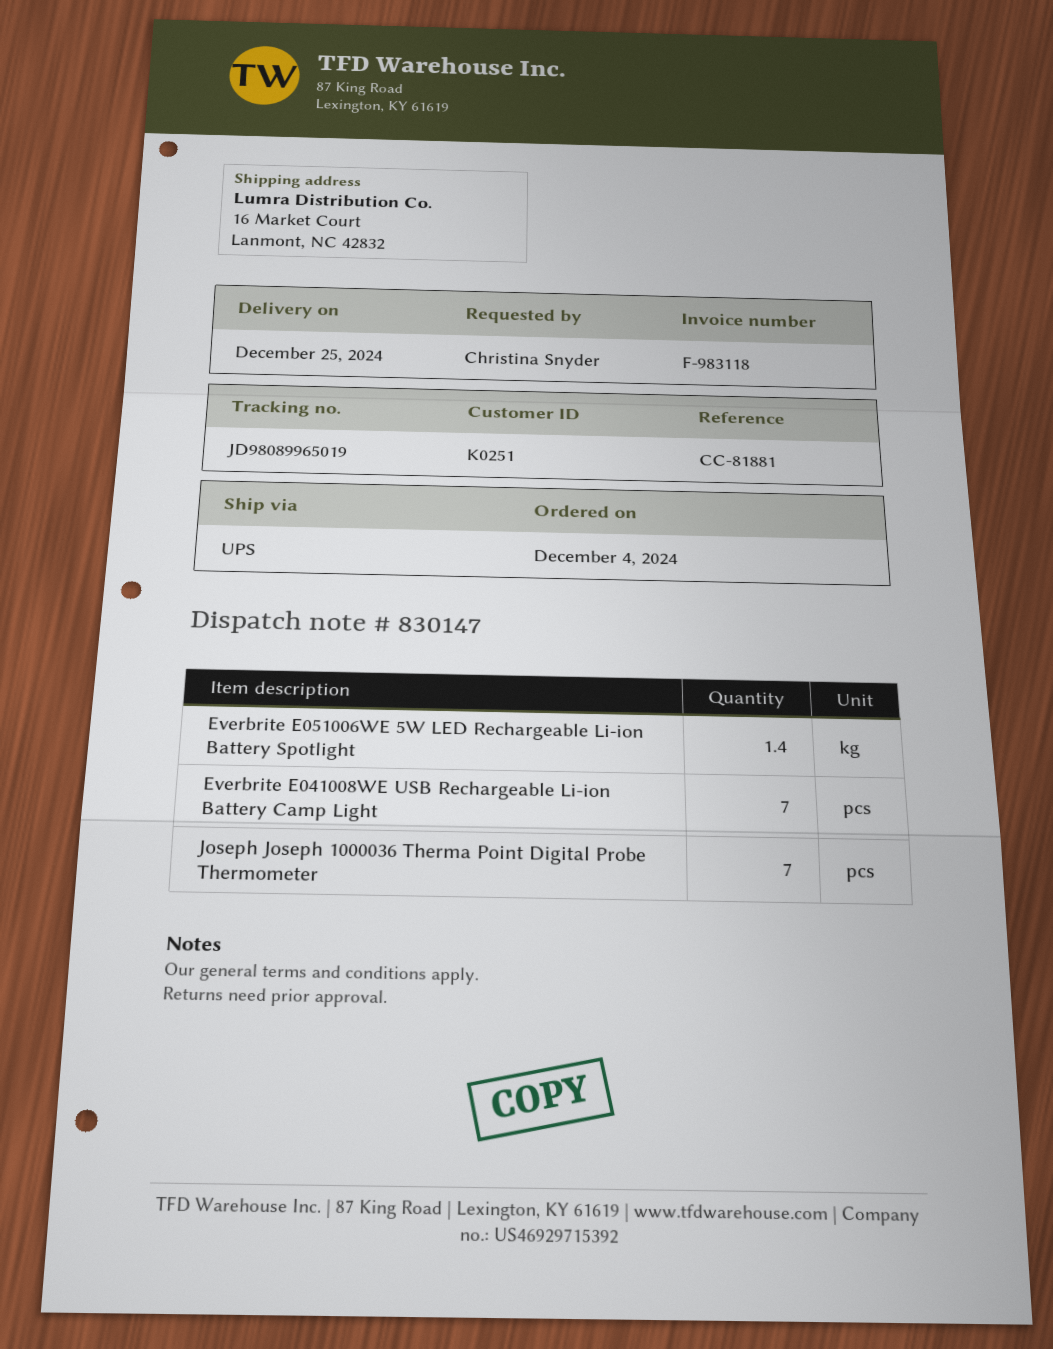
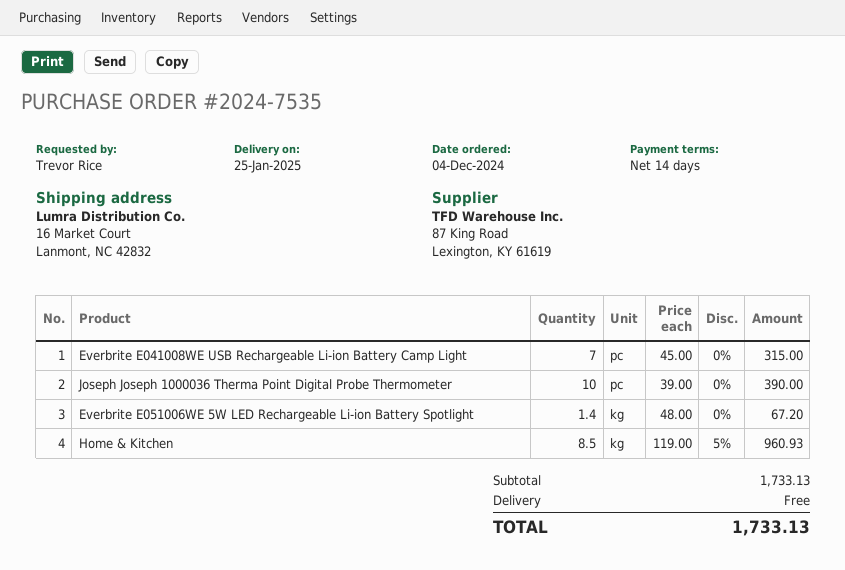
delivery date: 2024-12-25 -> 2025-01-25
ordered by: Christina Snyder -> Trevor Rice
Joseph Joseph 1000036 Therma Point Digital Probe Thermometer: 7 -> 10
Home & Kitchen: none -> 8.5

